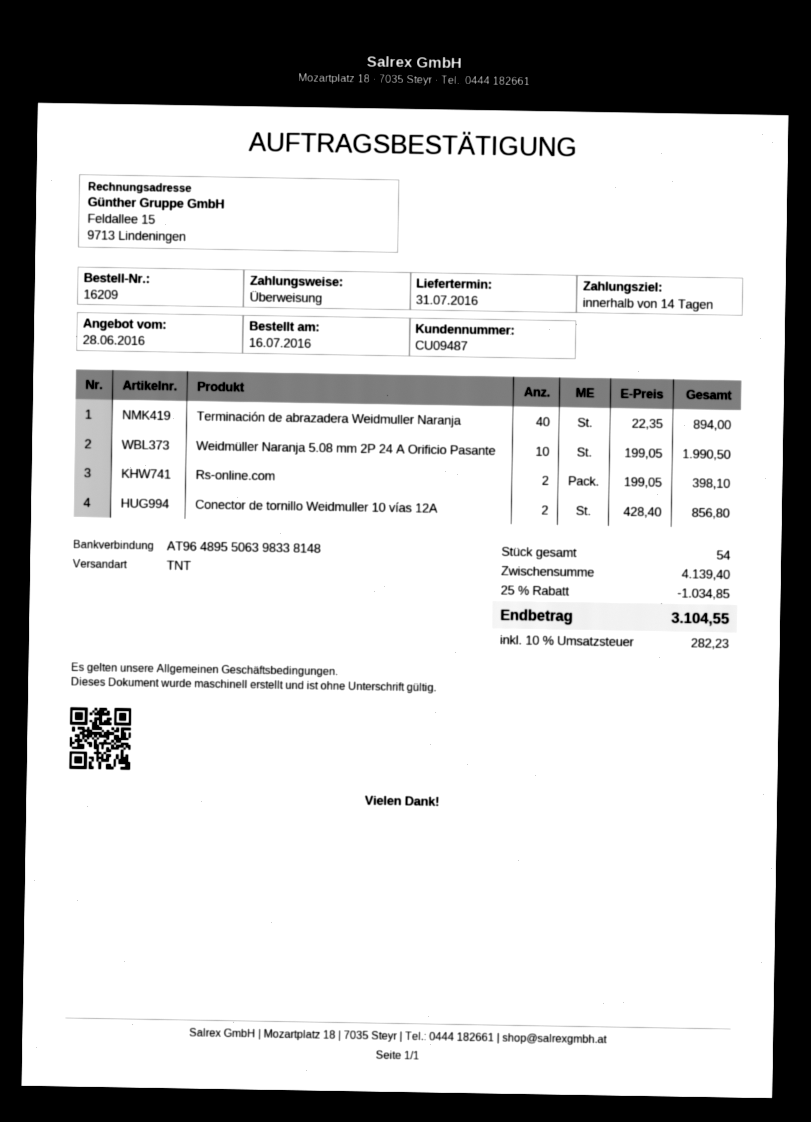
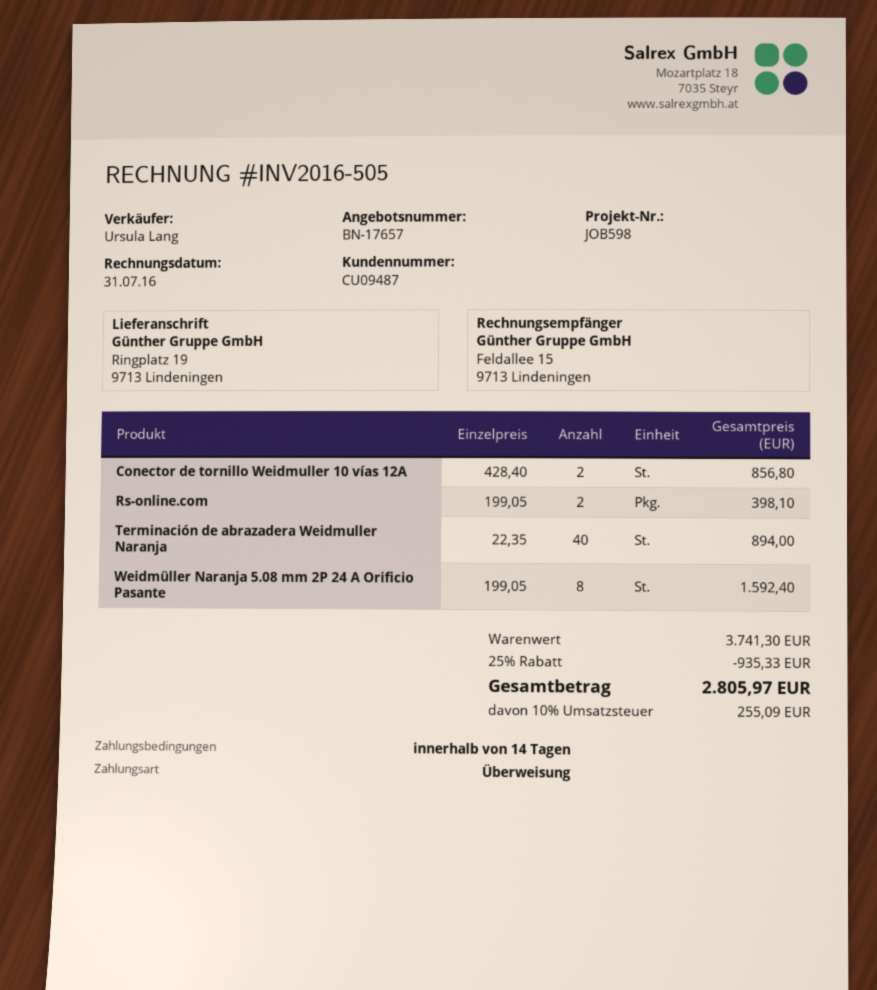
Weidmüller Naranja 5.08 mm 2P 24 A Orificio Pasante: 10 x 199.05 = 1990.50 -> 8 x 199.05 = 1592.40
subtotal: 4139.40 -> 3741.30
discount: 25% = 1034.85 -> 25% = 935.33
tax: 10% = 282.23 -> 10% = 255.09
total: 3104.55 -> 2805.97

